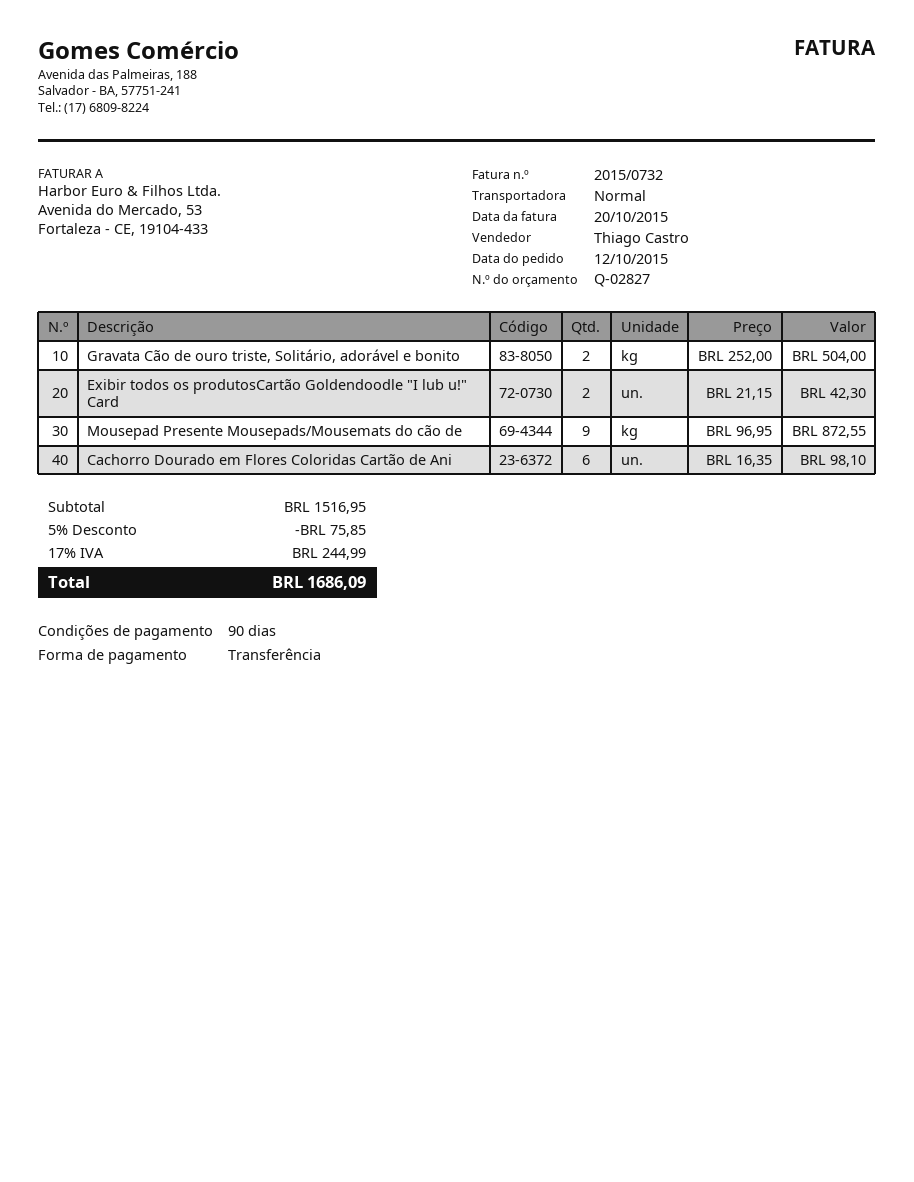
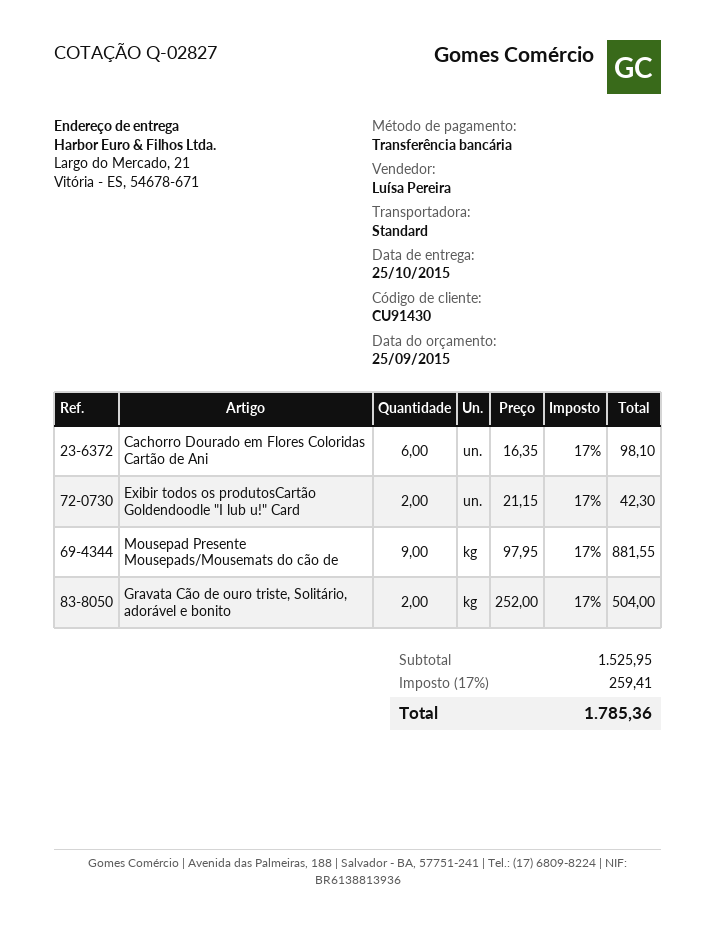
sales rep: Thiago Castro -> Luísa Pereira
Mousepad Presente Mousepads/Mousemats do cão de: 9 x 96.95 = 872.55 -> 9 x 97.95 = 881.55
subtotal: 1516.95 -> 1525.95
discount: 5% = 75.85 -> none
tax: 17% = 244.99 -> 17% = 259.41
total: 1686.09 -> 1785.36

